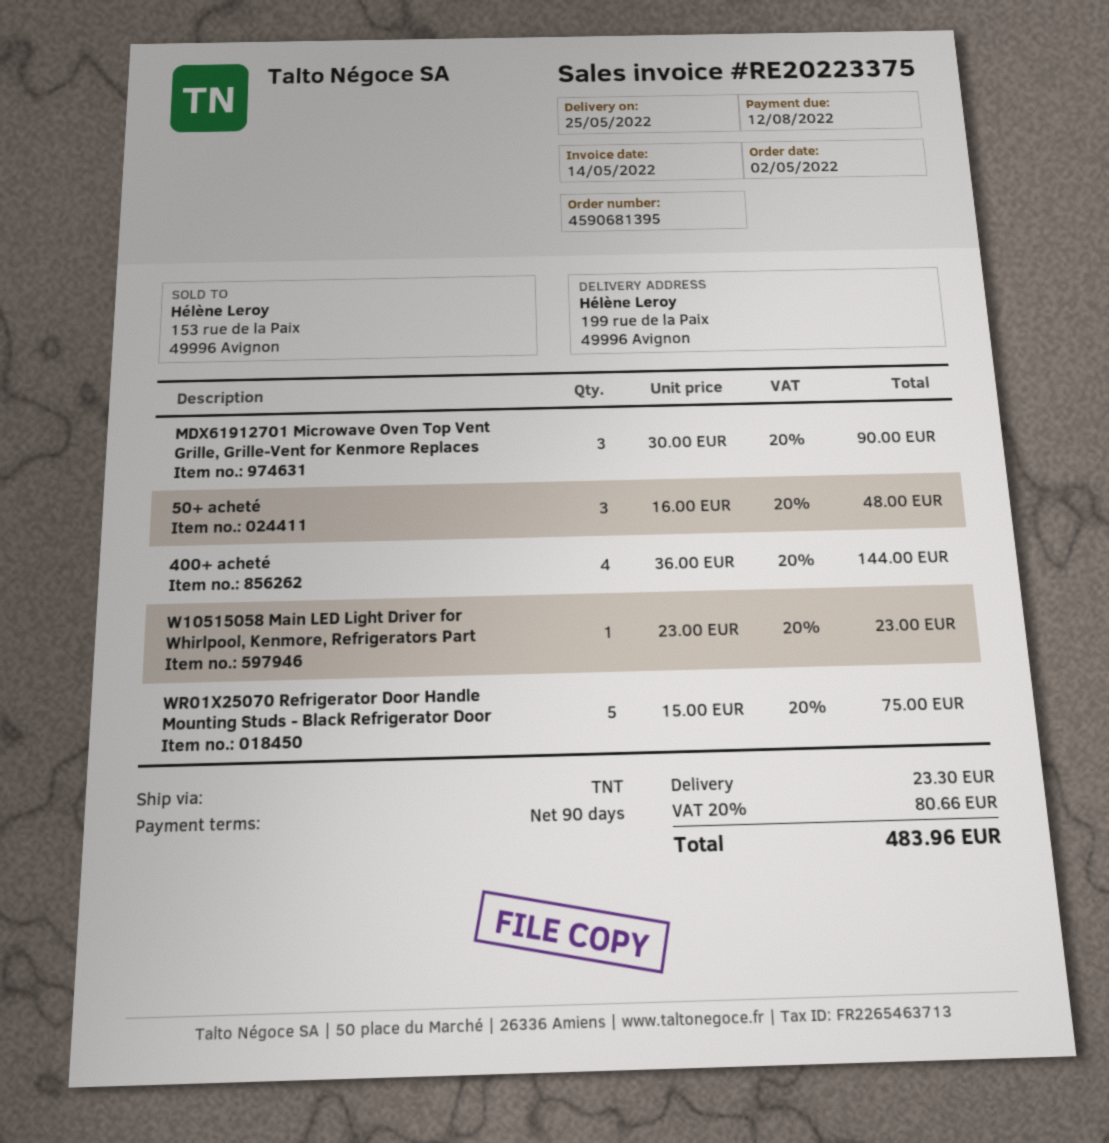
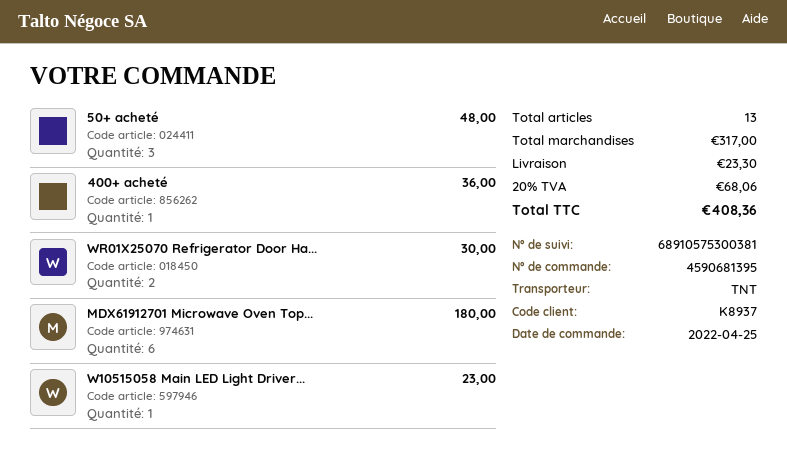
order date: 2022-05-02 -> 2022-04-25
MDX61912701 Microwave Oven Top Vent Grille, Grille-Vent for Kenmore Replaces: 3 for 90.00 -> 6 for 180.00
400+ acheté: 4 for 144.00 -> 1 for 36.00
WR01X25070 Refrigerator Door Handle Mounting Studs - Black Refrigerator Door: 5 for 75.00 -> 2 for 30.00
tax: 20% = 80.66 -> 20% = 68.06
total: 483.96 -> 408.36

